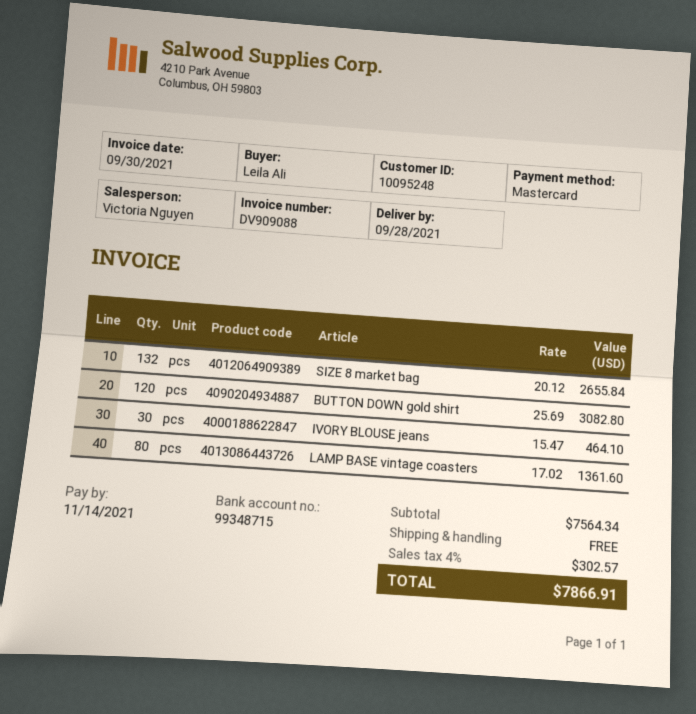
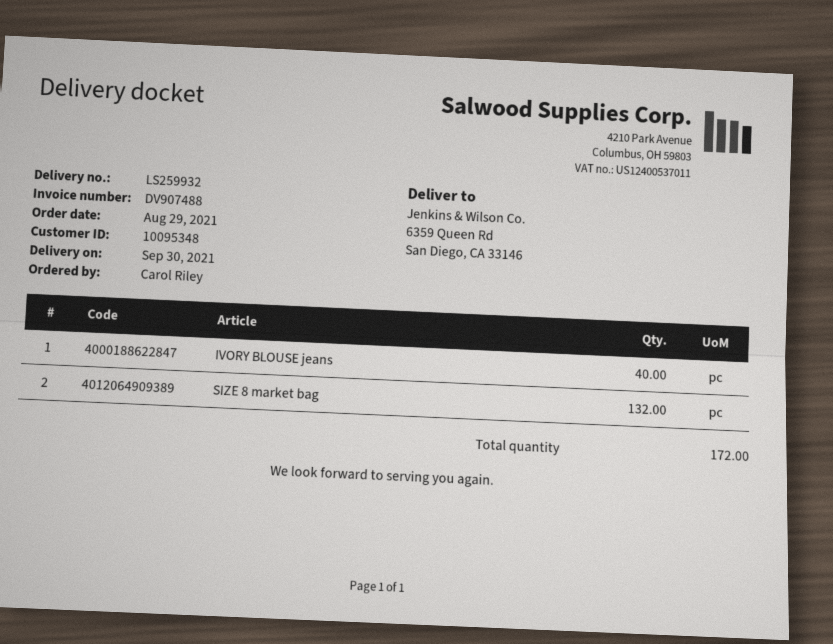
delivery date: 2021-09-28 -> 2021-09-30
invoice number: DV909088 -> DV907488
customer number: 10095248 -> 10095348
ordered by: Leila Ali -> Carol Riley
BUTTON DOWN gold shirt: 120 -> none
IVORY BLOUSE jeans: 30 -> 40
LAMP BASE vintage coasters: 80 -> none

